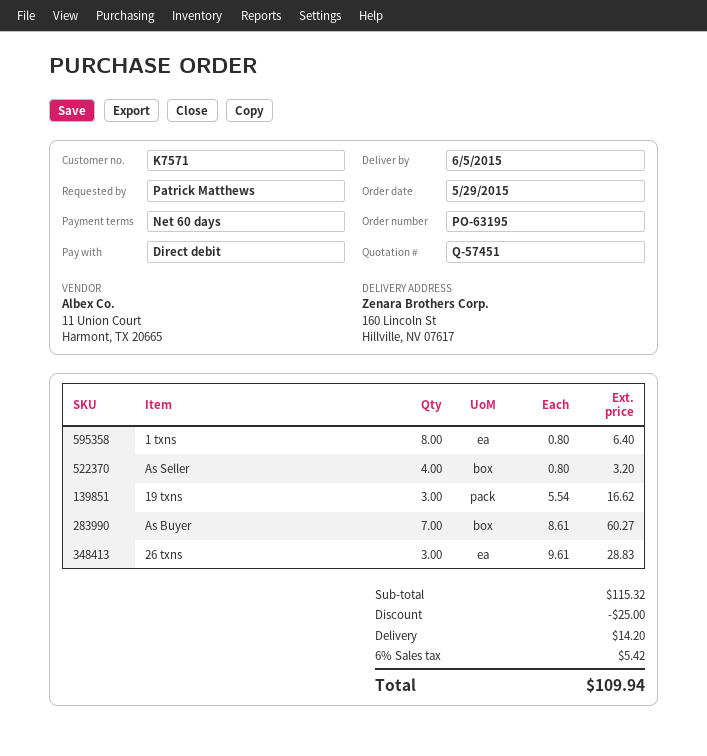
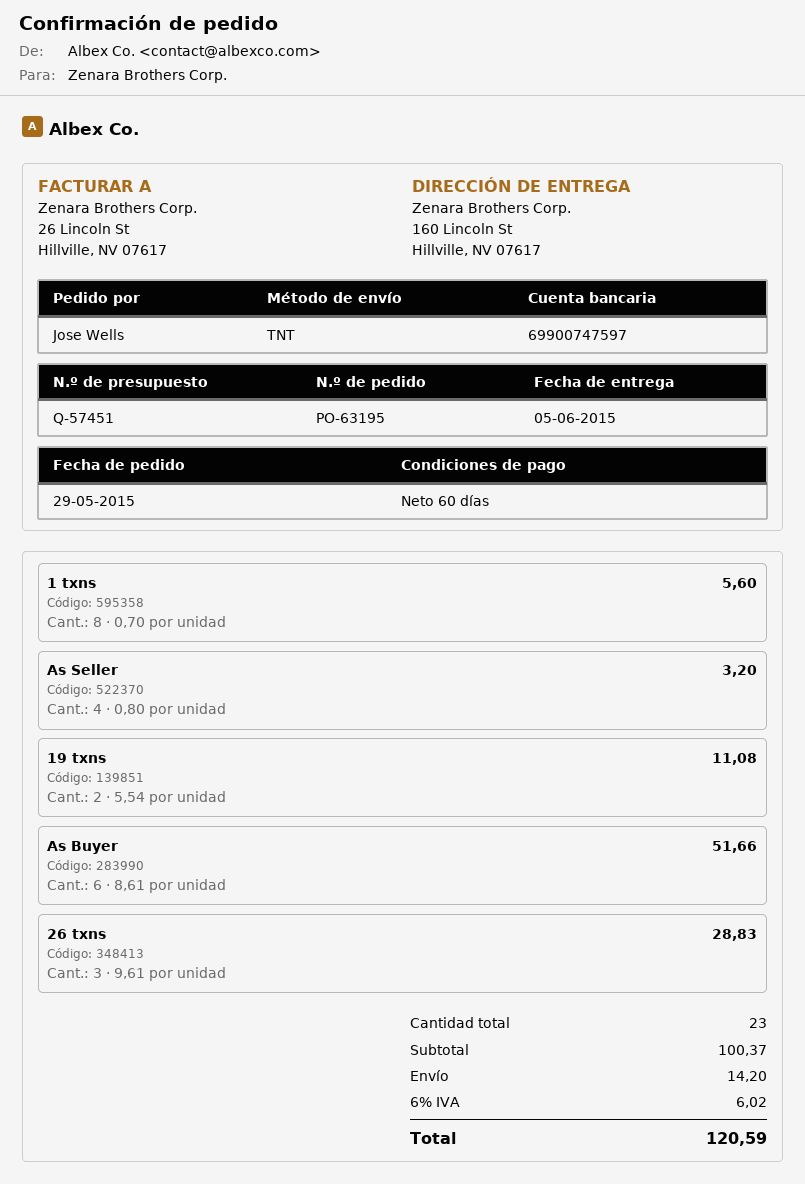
ordered by: Patrick Matthews -> Jose Wells
1 txns: 8 x 0.80 = 6.40 -> 8 x 0.70 = 5.60
19 txns: 3 x 5.54 = 16.62 -> 2 x 5.54 = 11.08
As Buyer: 7 x 8.61 = 60.27 -> 6 x 8.61 = 51.66
subtotal: 115.32 -> 100.37
discount: 25.00 -> none
tax: 6% = 5.42 -> 6% = 6.02
total: 109.94 -> 120.59

